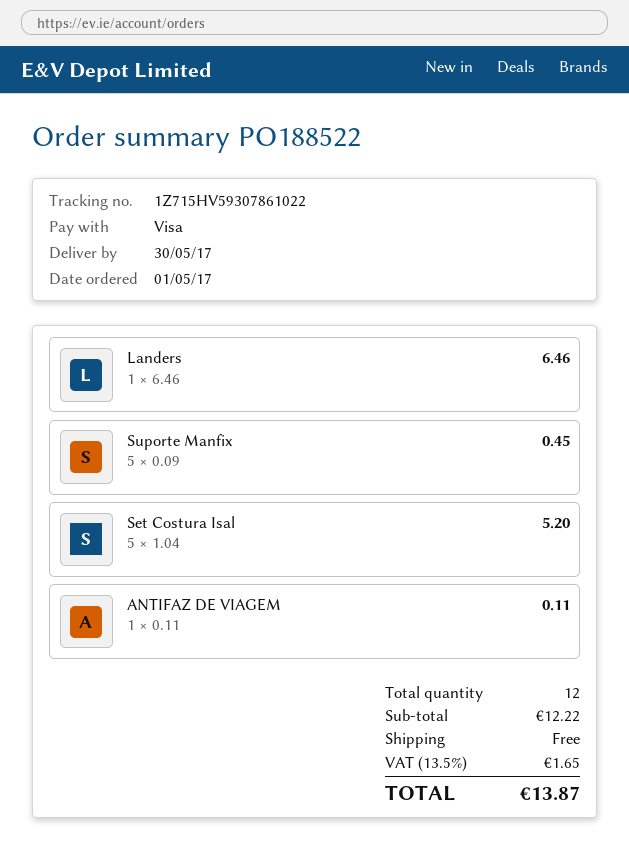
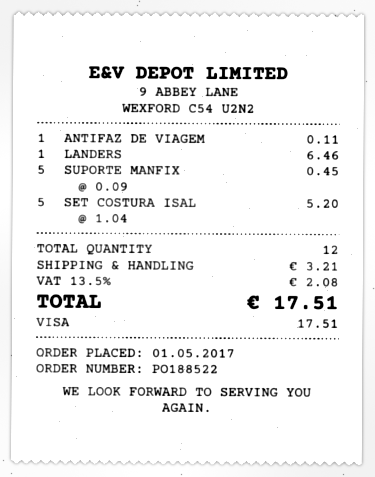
shipping: 0.00 -> 3.21
tax: 13.5% = 1.65 -> 13.5% = 2.08
total: 13.87 -> 17.51

